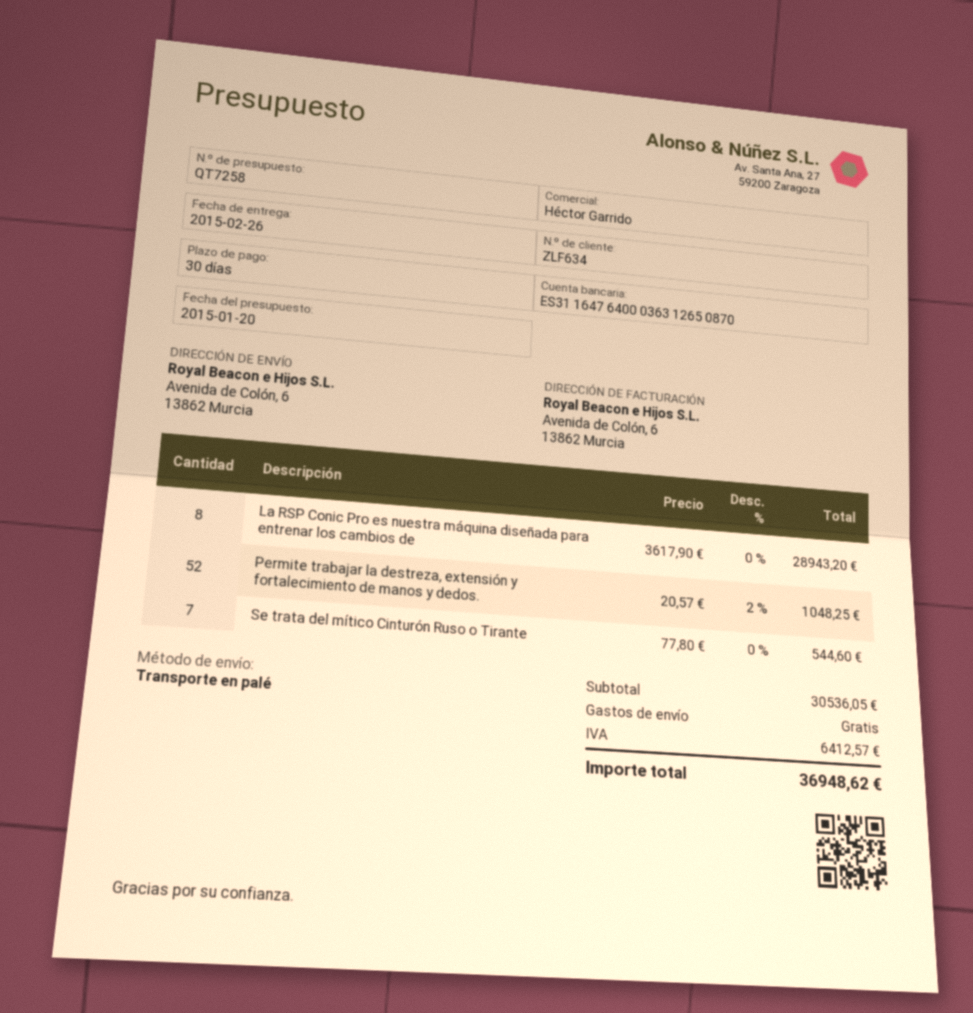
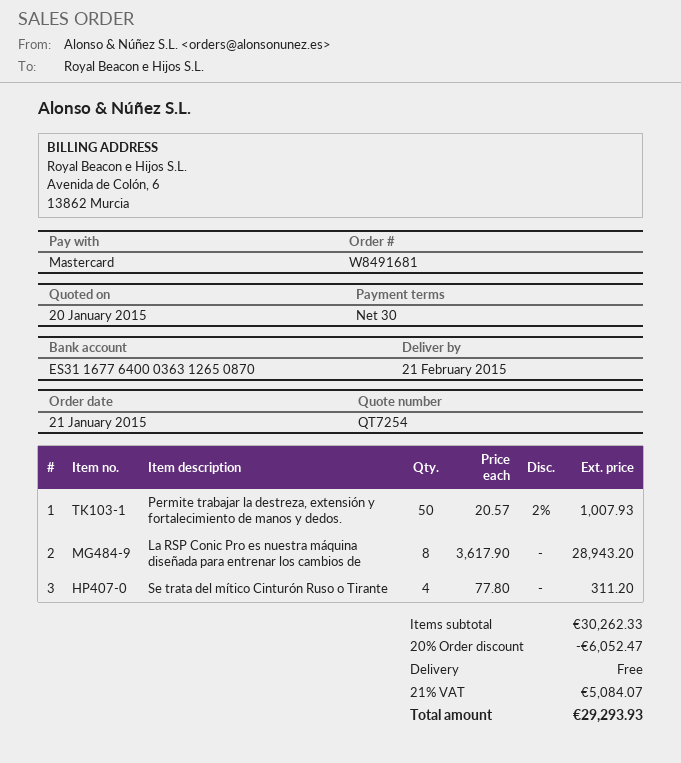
quote number: QT7258 -> QT7254
delivery date: 2015-02-26 -> 2015-02-21
bank account: ES3116476400036312650870 -> ES3116776400036312650870
Permite trabajar la destreza, extensión y fortalecimiento de manos y dedos.: 52 x 20.57 - 2% = 1048.25 -> 50 x 20.57 - 2% = 1007.93
Se trata del mítico Cinturón Ruso o Tirante: 7 x 77.80 = 544.60 -> 4 x 77.80 = 311.20
subtotal: 30536.05 -> 30262.33
discount: none -> 20% = 6052.47
tax: 6412.57 -> 5084.07
total: 36948.62 -> 29293.93

